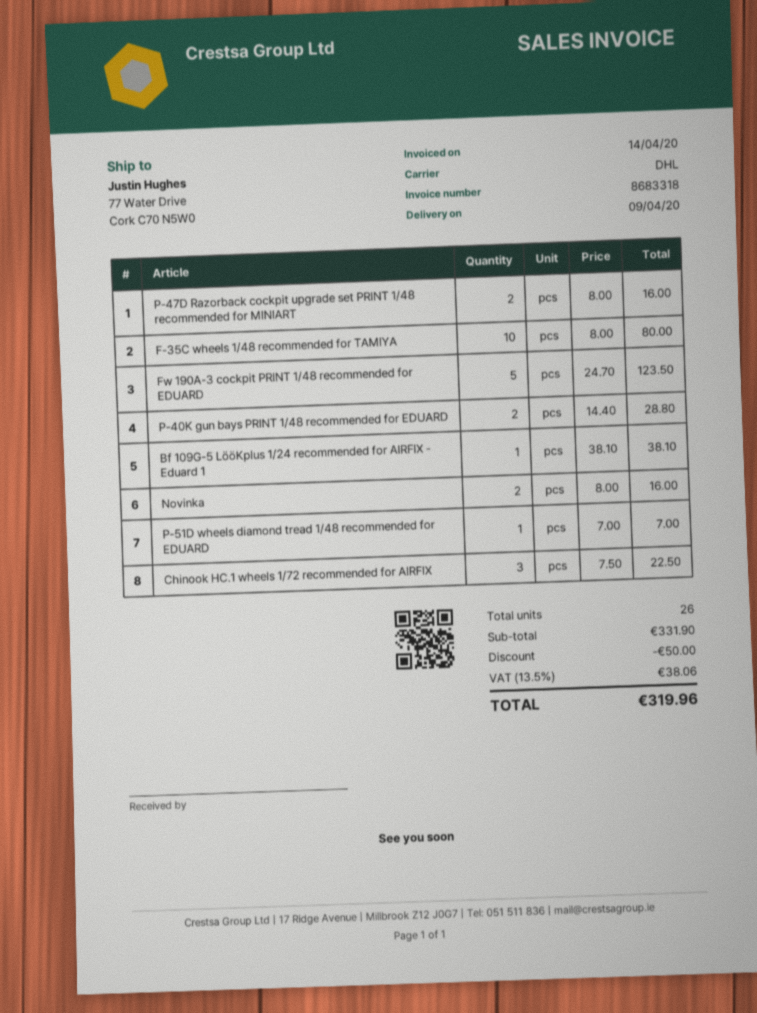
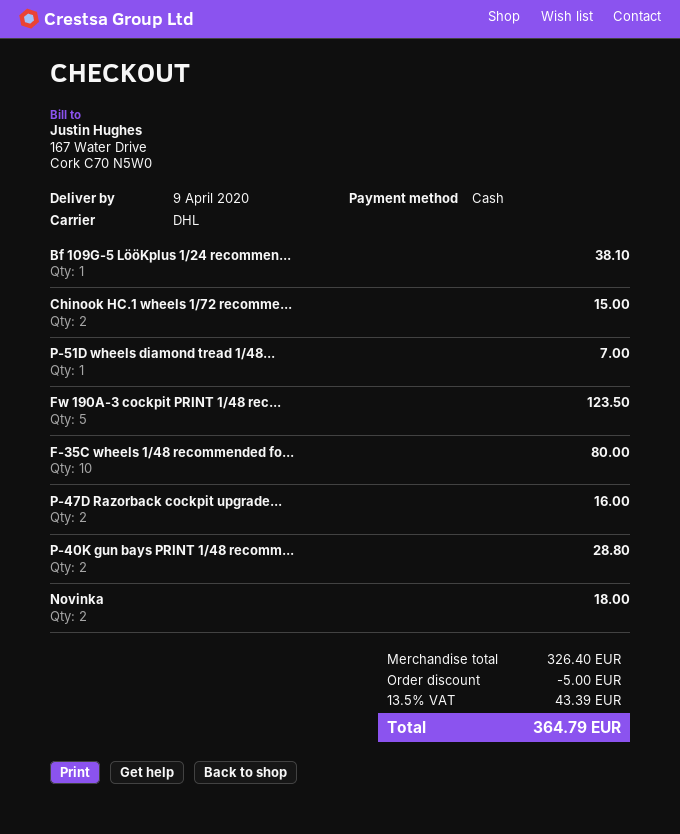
Novinka: 2 for 16.00 -> 2 for 18.00
Chinook HC.1 wheels 1/72 recommended for AIRFIX: 3 for 22.50 -> 2 for 15.00
subtotal: 331.90 -> 326.40
discount: 50.00 -> 5.00
tax: 13.5% = 38.06 -> 13.5% = 43.39
total: 319.96 -> 364.79

